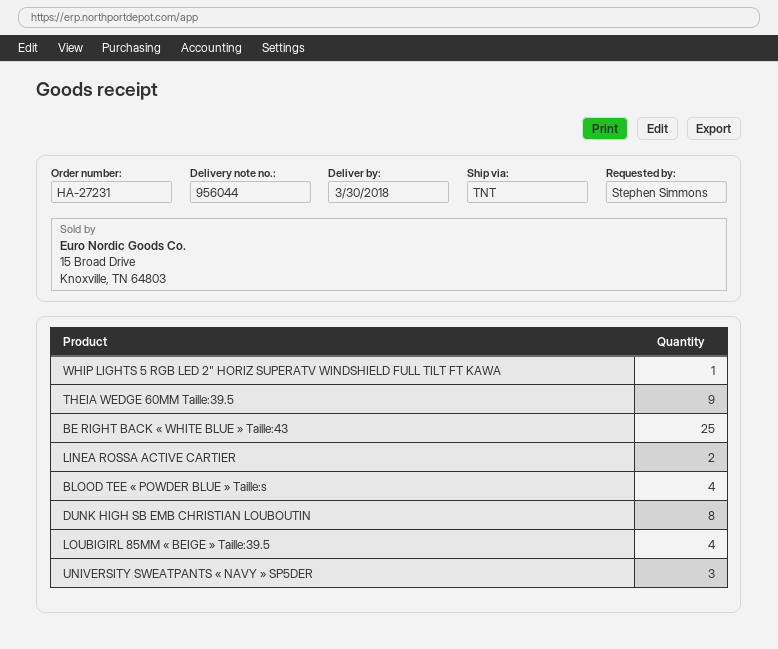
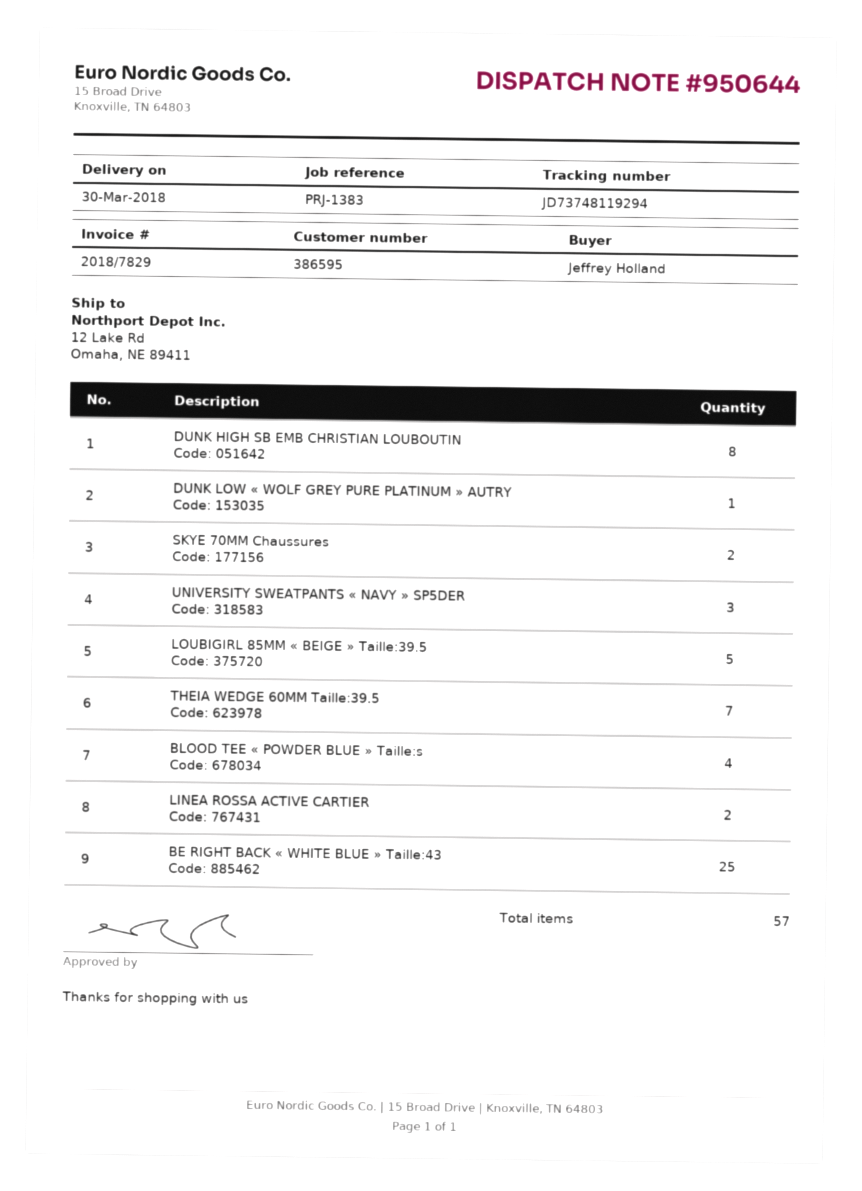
delivery note number: 956044 -> 950644
ordered by: Stephen Simmons -> Jeffrey Holland
WHIP LIGHTS 5 RGB LED 2" HORIZ SUPERATV WINDSHIELD FULL TILT FT KAWA: 1 -> none
THEIA WEDGE 60MM Taille:39.5: 9 -> 7
LOUBIGIRL 85MM « BEIGE » Taille:39.5: 4 -> 5
DUNK LOW « WOLF GREY PURE PLATINUM » AUTRY: none -> 1
SKYE 70MM Chaussures: none -> 2

